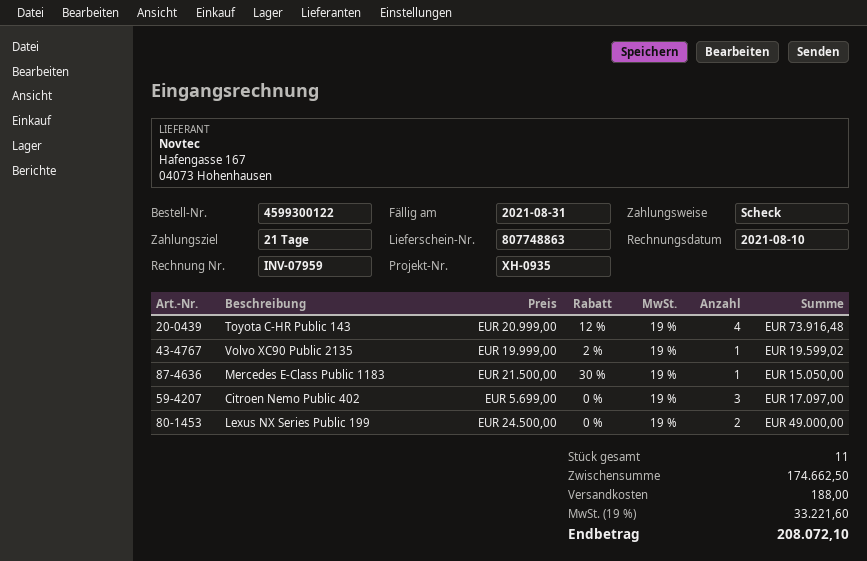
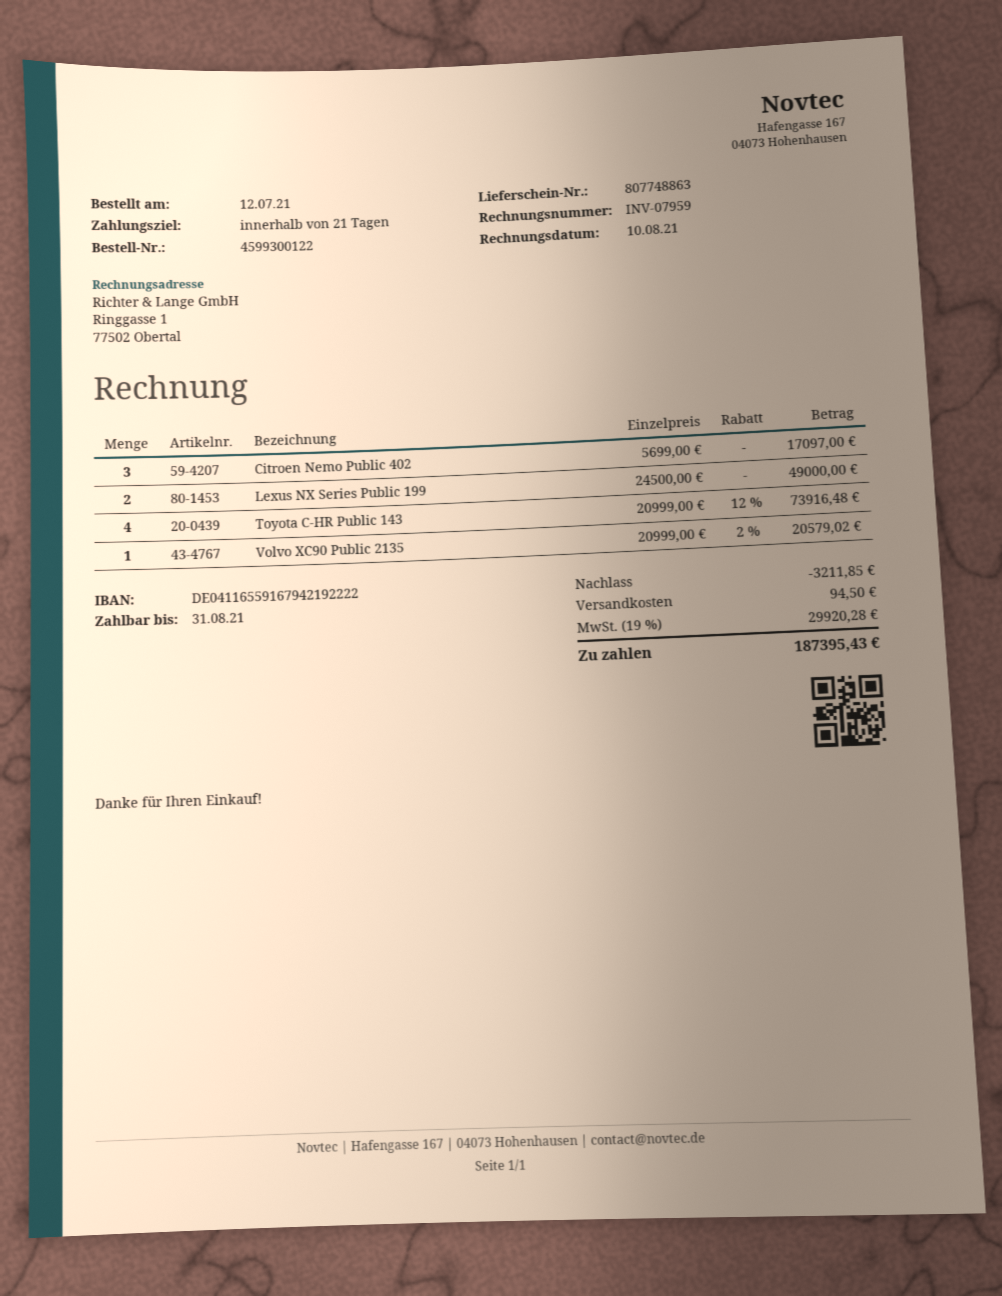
Volvo XC90 Public 2135: 1 x 19999.00 - 2% = 19599.02 -> 1 x 20999.00 - 2% = 20579.02
Mercedes E-Class Public 1183: 1 x 21500.00 - 30% = 15050.00 -> none
discount: none -> 3211.85
shipping: 188.00 -> 94.50
tax: 19% = 33221.60 -> 19% = 29920.28
total: 208072.10 -> 187395.43

